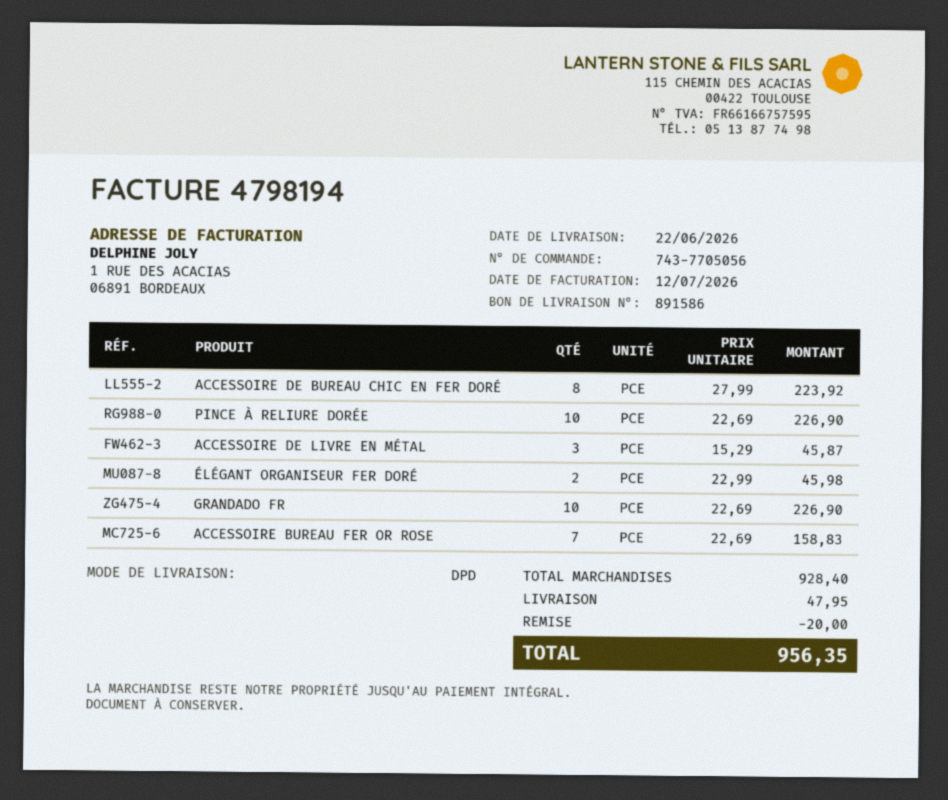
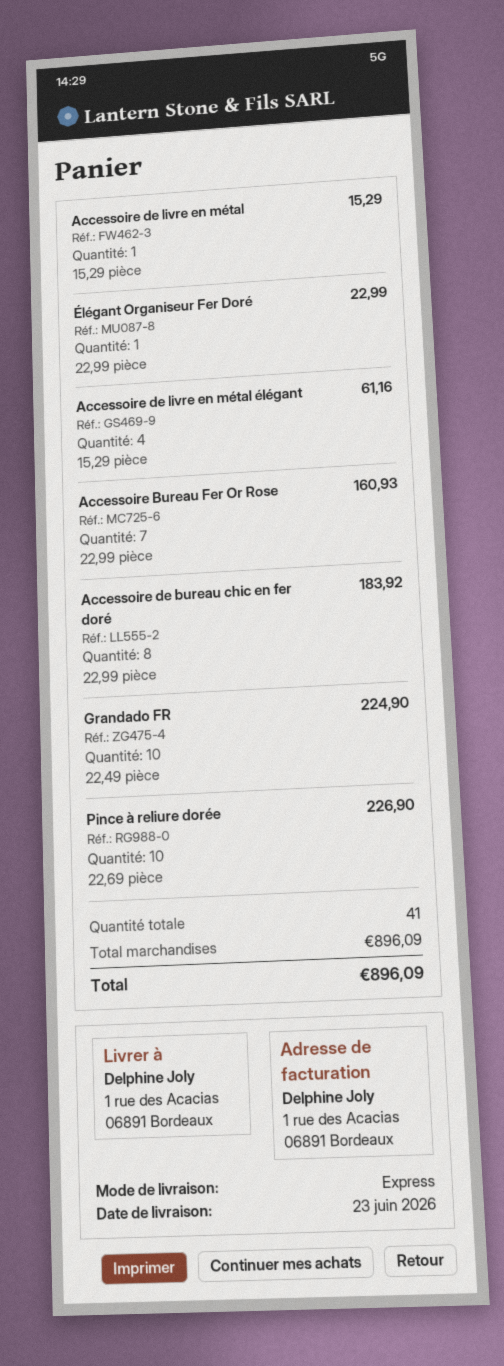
delivery date: 2026-06-22 -> 2026-06-23
shipping method: DPD -> express
ACCESSOIRE DE BUREAU CHIC EN FER DORÉ: 8 x 27.99 = 223.92 -> 8 x 22.99 = 183.92
ACCESSOIRE DE LIVRE EN MÉTAL: 3 x 15.29 = 45.87 -> 1 x 15.29 = 15.29
ÉLÉGANT ORGANISEUR FER DORÉ: 2 x 22.99 = 45.98 -> 1 x 22.99 = 22.99
GRANDADO FR: 10 x 22.69 = 226.90 -> 10 x 22.49 = 224.90
ACCESSOIRE BUREAU FER OR ROSE: 7 x 22.69 = 158.83 -> 7 x 22.99 = 160.93
Accessoire de livre en métal élégant: none -> 4 x 15.29 = 61.16
subtotal: 928.40 -> 896.09
discount: 20.00 -> none
shipping: 47.95 -> none
total: 956.35 -> 896.09

